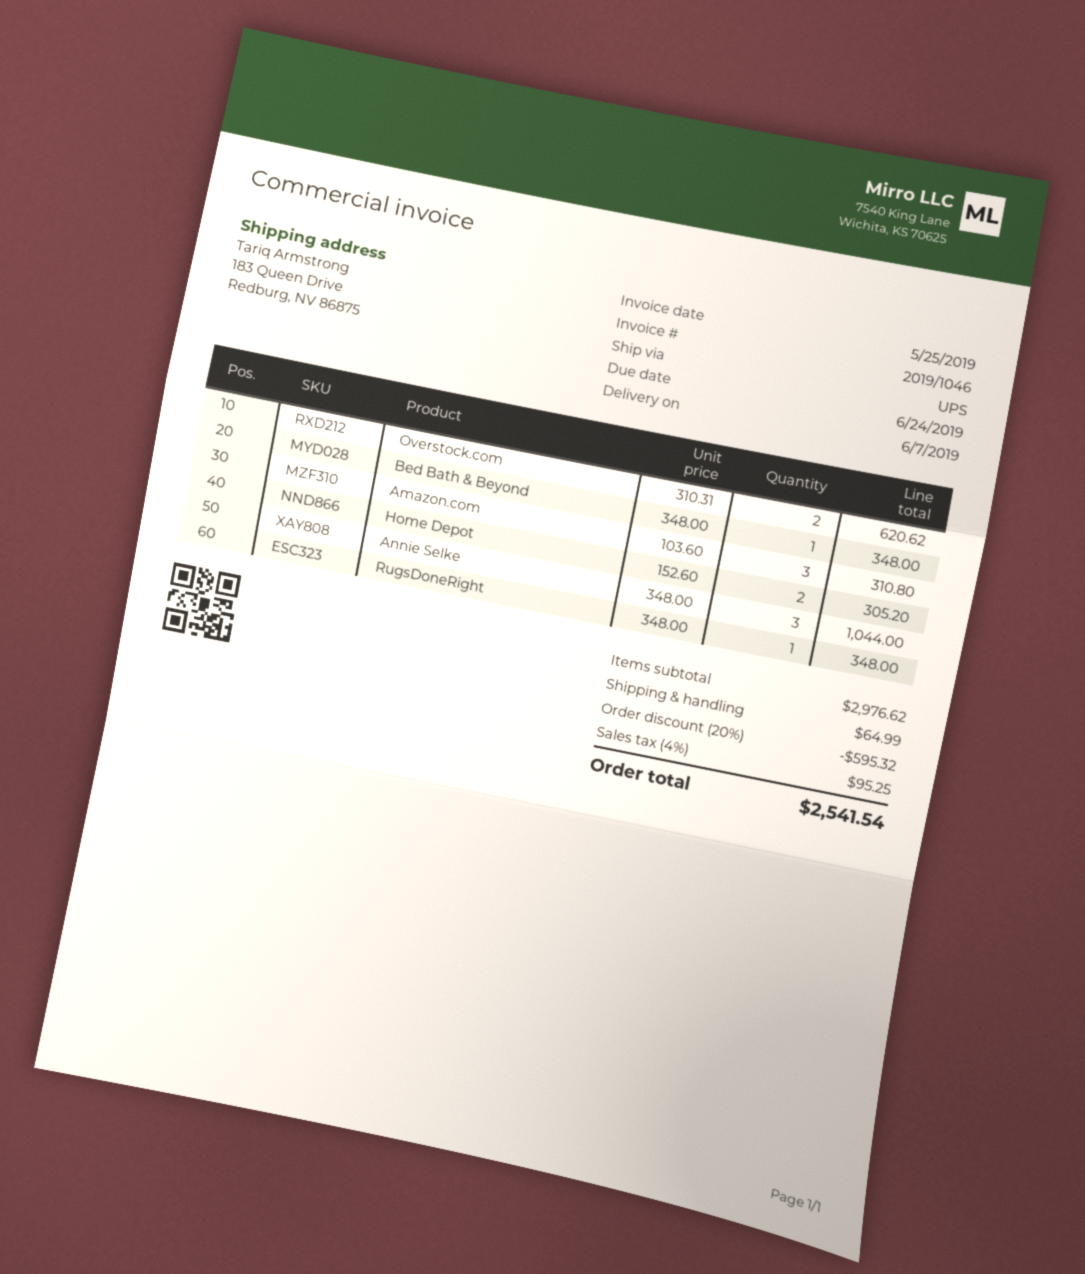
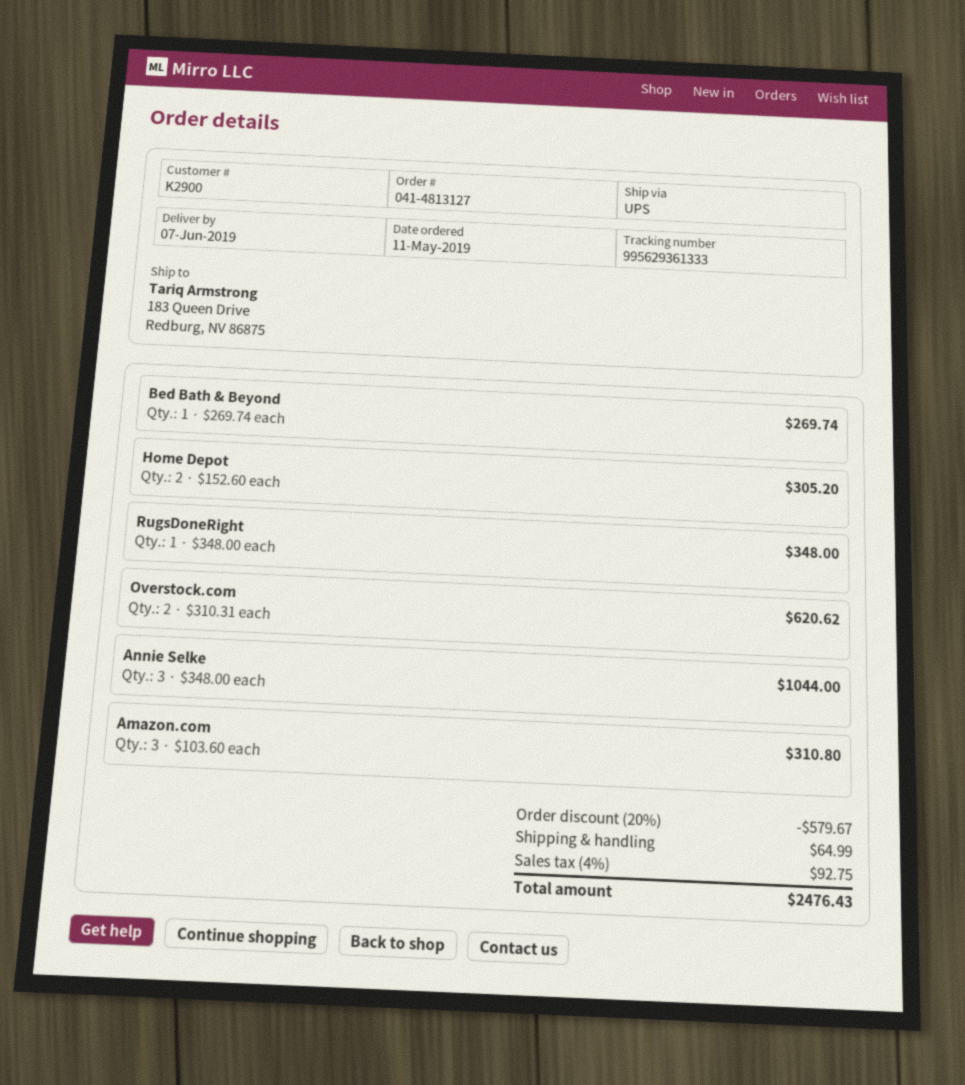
Bed Bath & Beyond: 1 x 348.00 = 348.00 -> 1 x 269.74 = 269.74
discount: 20% = 595.32 -> 20% = 579.67
tax: 4% = 95.25 -> 4% = 92.75
total: 2541.54 -> 2476.43

